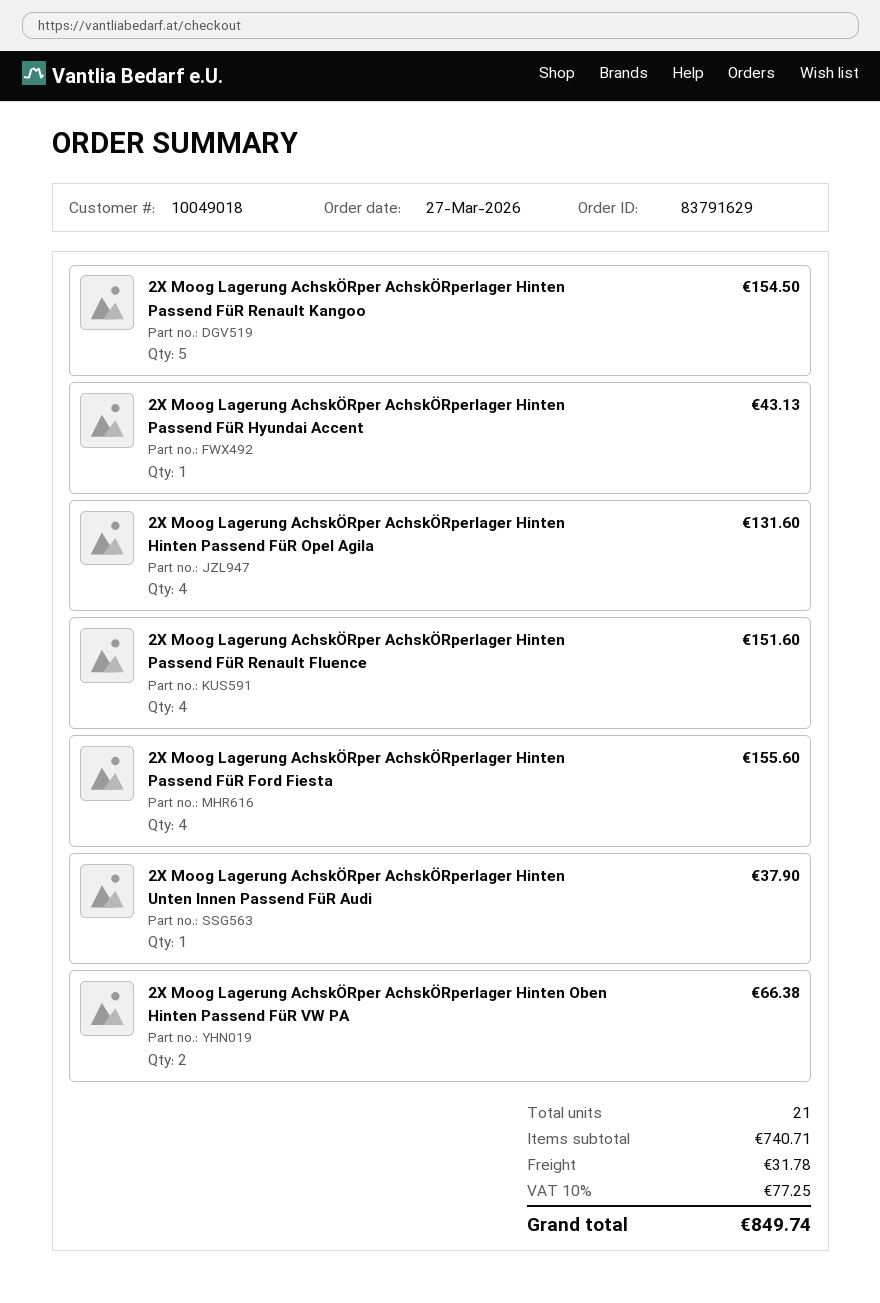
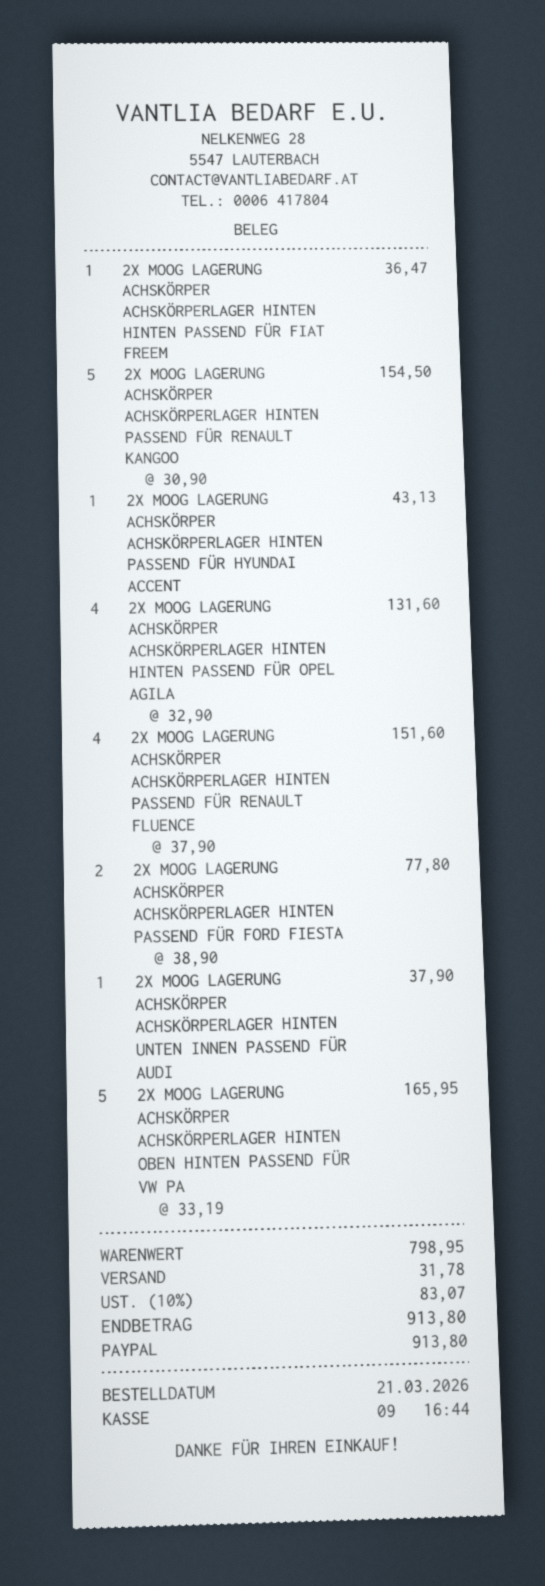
order date: 2026-03-27 -> 2026-03-21
2X Moog Lagerung AchskÖRper AchskÖRperlager Hinten Passend FüR Ford Fiesta: 4 for 155.60 -> 2 for 77.80
2X Moog Lagerung AchskÖRper AchskÖRperlager Hinten Oben Hinten Passend FüR VW PA: 2 for 66.38 -> 5 for 165.95
2X MOOG LAGERUNG ACHSKÖRPER ACHSKÖRPERLAGER HINTEN HINTEN PASSEND FÜR FIAT FREEM: none -> 1 for 36.47
subtotal: 740.71 -> 798.95
tax: 10% = 77.25 -> 10% = 83.07
total: 849.74 -> 913.80

